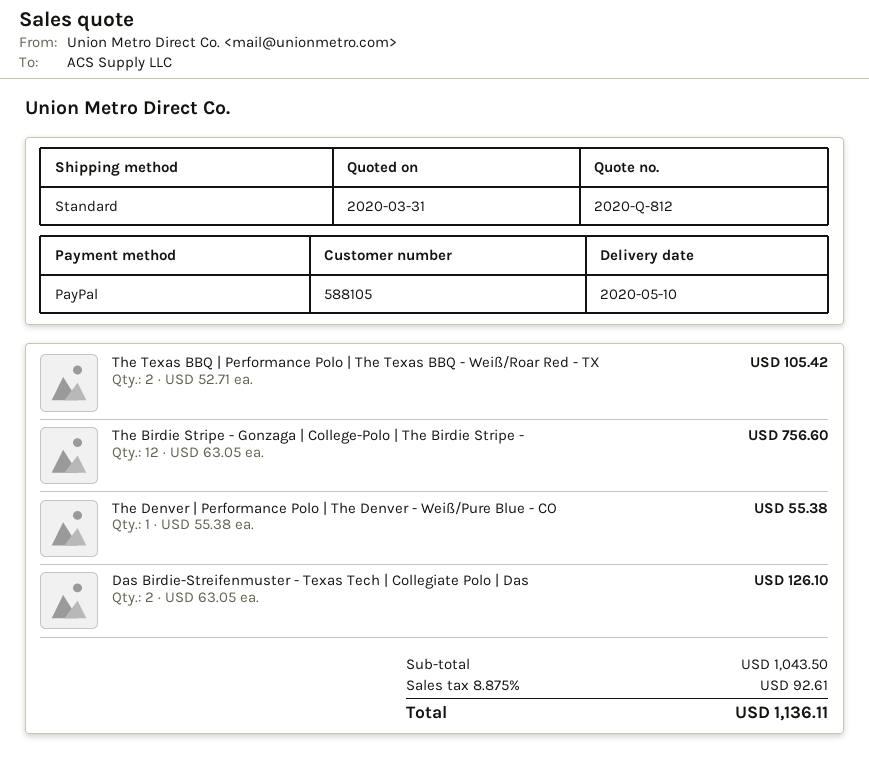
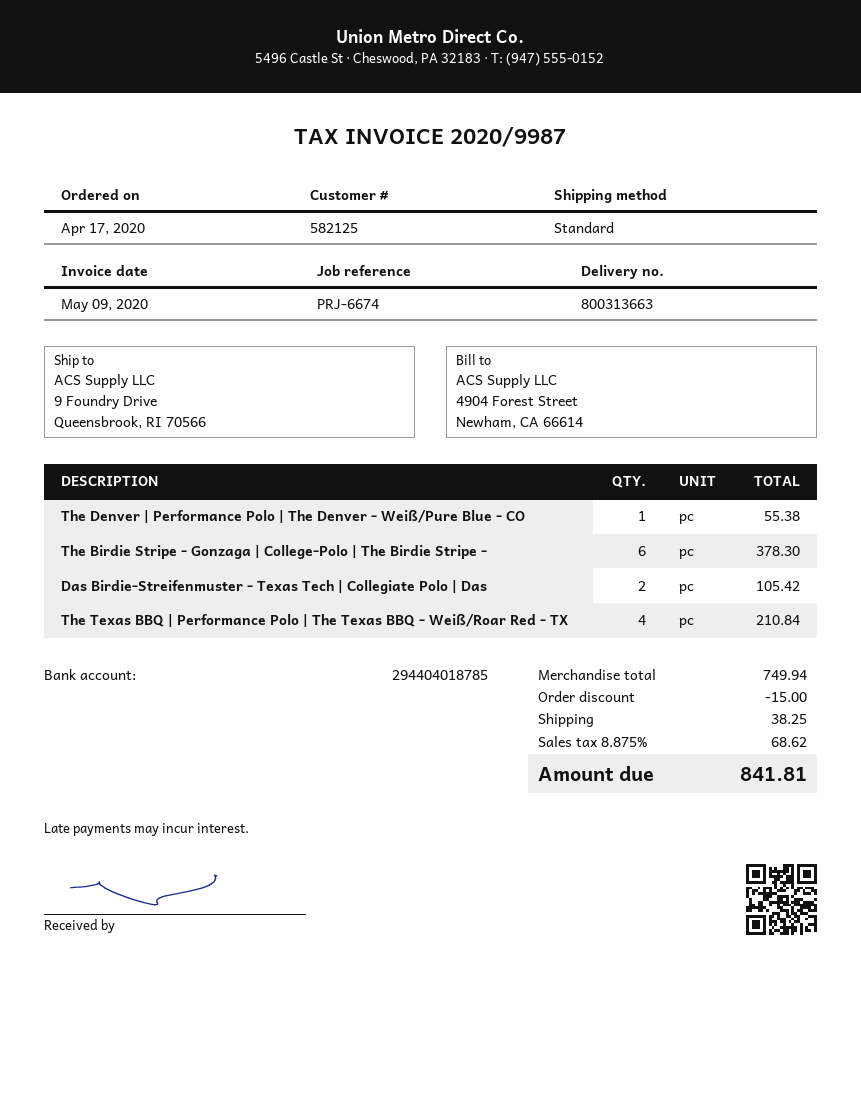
customer number: 588105 -> 582125
The Texas BBQ | Performance Polo | The Texas BBQ - Weiß/Roar Red - TX: 2 for 105.42 -> 4 for 210.84
The Birdie Stripe - Gonzaga | College-Polo | The Birdie Stripe -: 12 for 756.60 -> 6 for 378.30
Das Birdie-Streifenmuster - Texas Tech | Collegiate Polo | Das: 2 for 126.10 -> 2 for 105.42
subtotal: 1043.50 -> 749.94
discount: none -> 15.00
shipping: none -> 38.25
tax: 8.875% = 92.61 -> 8.875% = 68.62
total: 1136.11 -> 841.81

